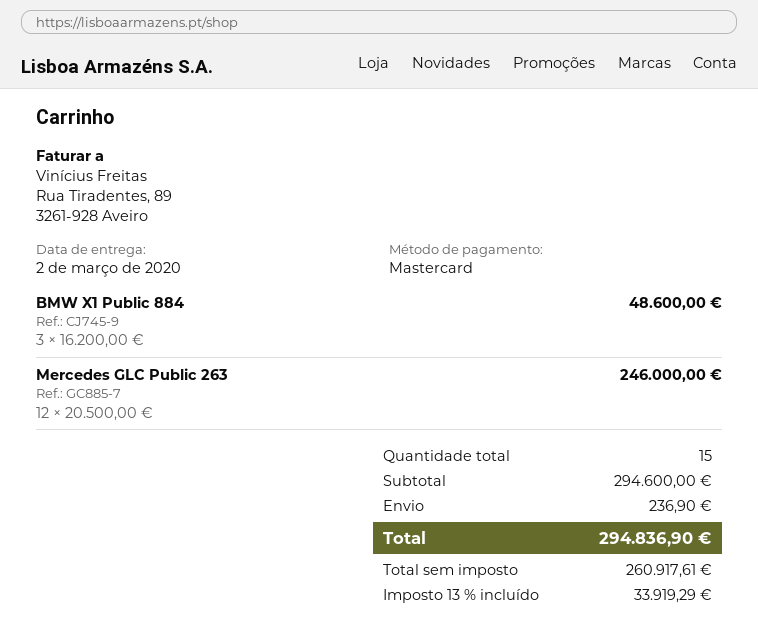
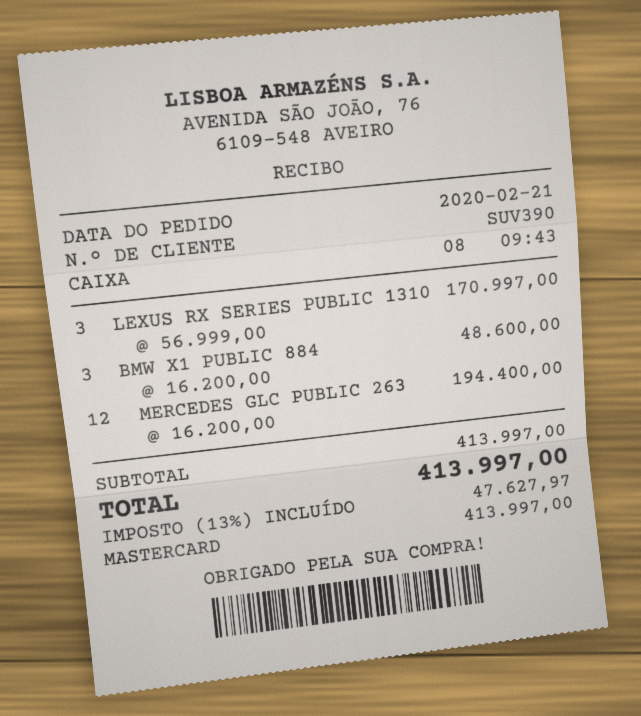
Mercedes GLC Public 263: 12 x 20500.00 = 246000.00 -> 12 x 16200.00 = 194400.00
LEXUS RX SERIES PUBLIC 1310: none -> 3 x 56999.00 = 170997.00
subtotal: 294600.00 -> 413997.00
shipping: 236.90 -> none
tax: 13% = 33919.29 -> 13% = 47627.97
total: 294836.90 -> 413997.00

